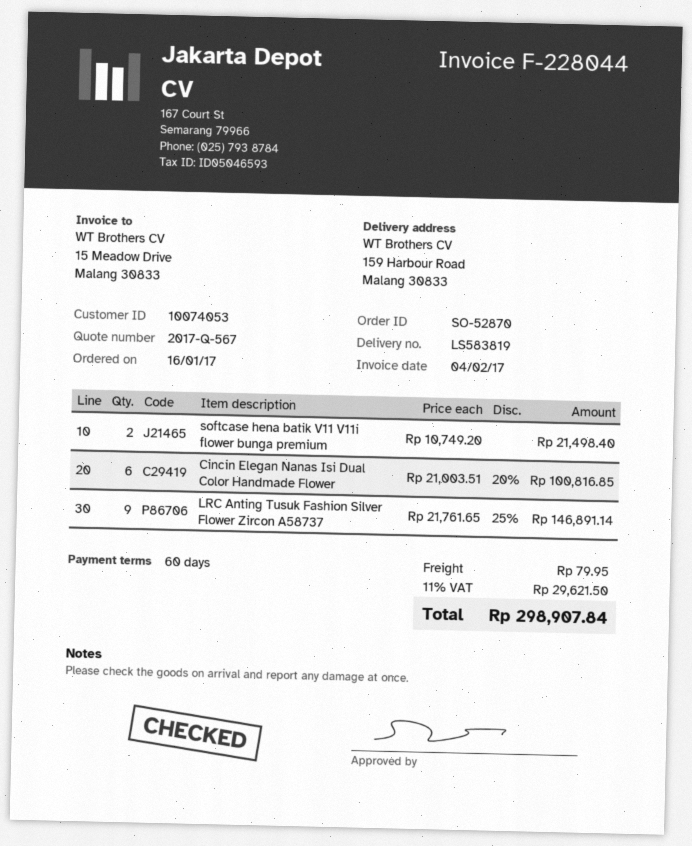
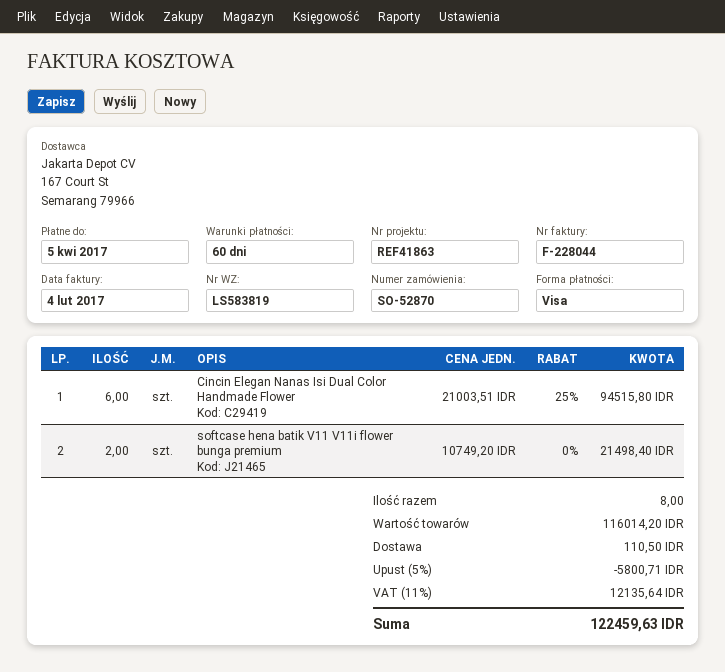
Cincin Elegan Nanas Isi Dual Color Handmade Flower: 6 x 21003.51 - 20% = 100816.85 -> 6 x 21003.51 - 25% = 94515.80
LRC Anting Tusuk Fashion Silver Flower Zircon A58737: 9 x 21761.65 - 25% = 146891.14 -> none
discount: none -> 5% = 5800.71
shipping: 79.95 -> 110.50
tax: 11% = 29621.50 -> 11% = 12135.64
total: 298907.84 -> 122459.63

